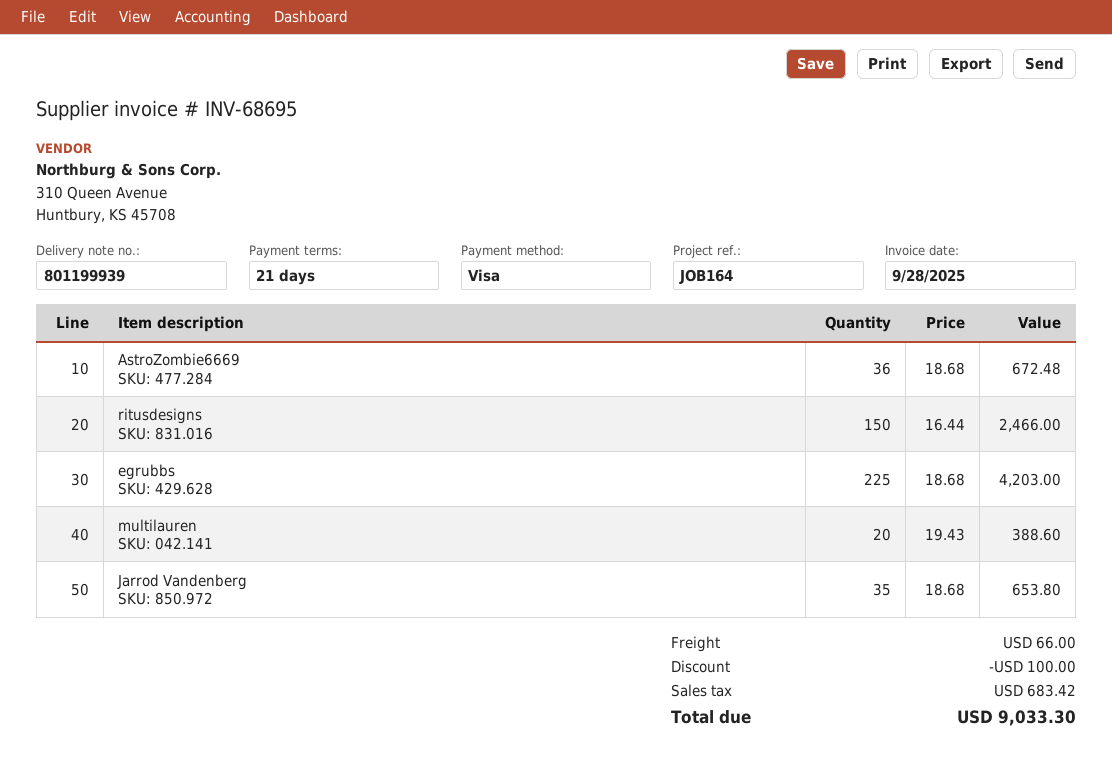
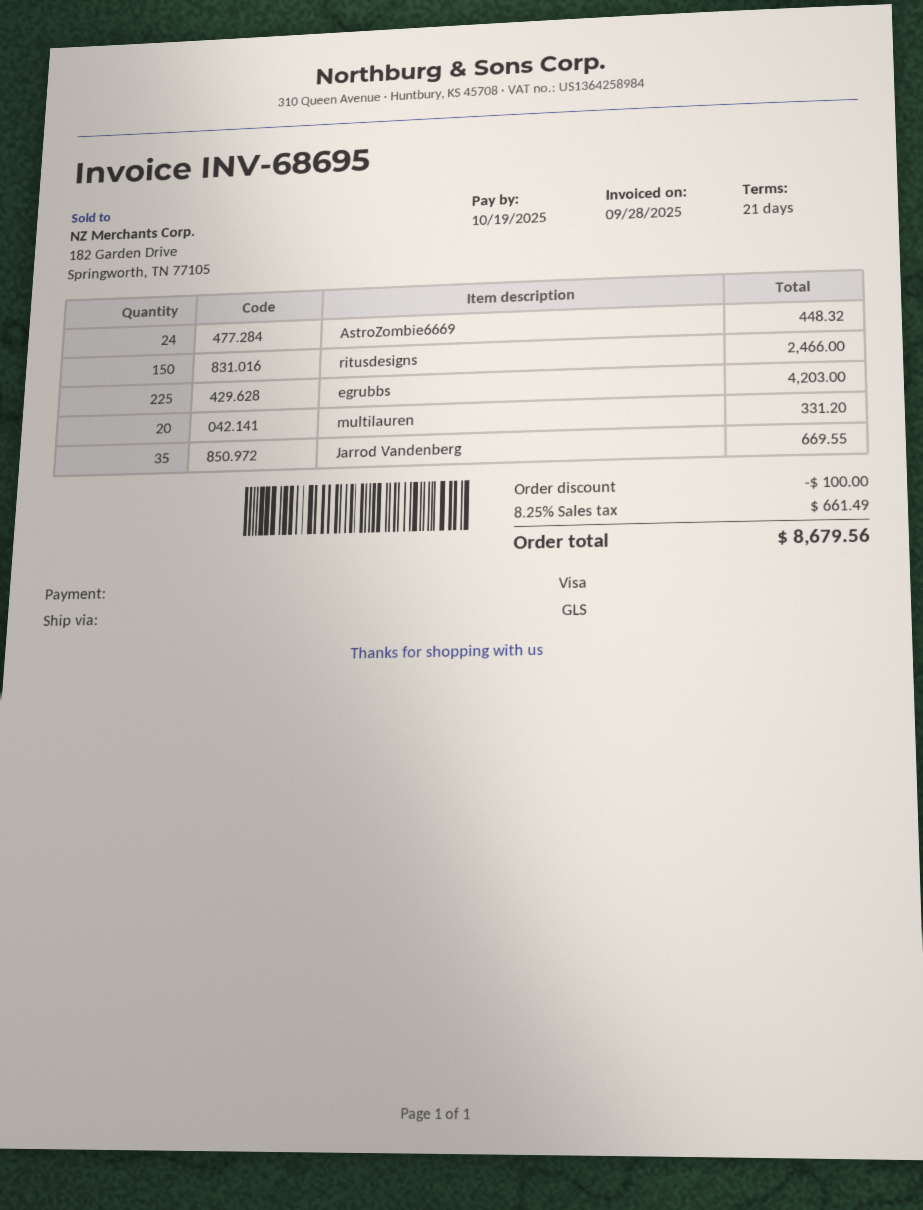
AstroZombie6669: 36 for 672.48 -> 24 for 448.32
multilauren: 20 for 388.60 -> 20 for 331.20
Jarrod Vandenberg: 35 for 653.80 -> 35 for 669.55
shipping: 66.00 -> none
tax: 683.42 -> 661.49
total: 9033.30 -> 8679.56

